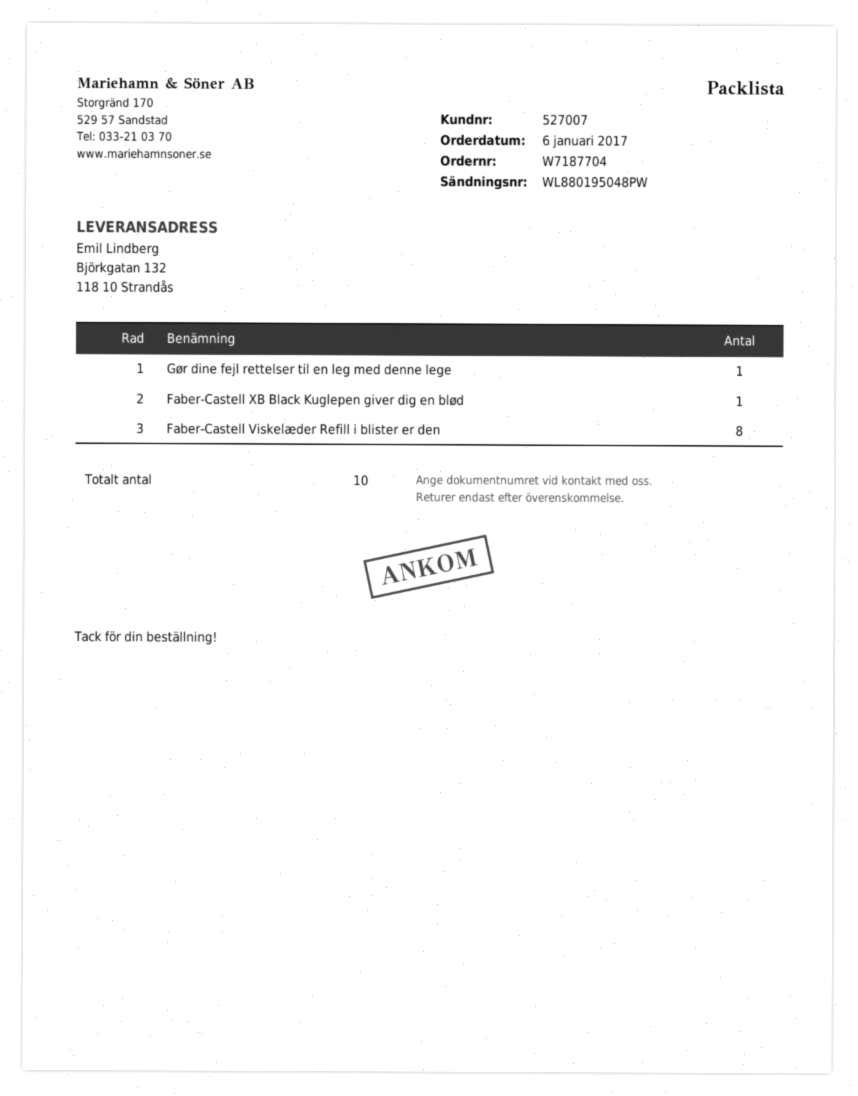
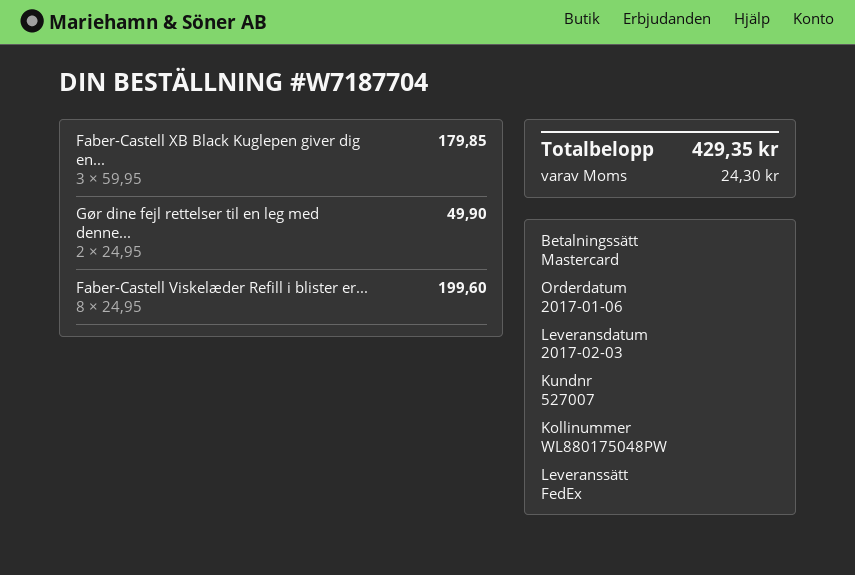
tracking number: WL880195048PW -> WL880175048PW
Gør dine fejl rettelser til en leg med denne lege: 1 -> 2
Faber-Castell XB Black Kuglepen giver dig en blød: 1 -> 3

